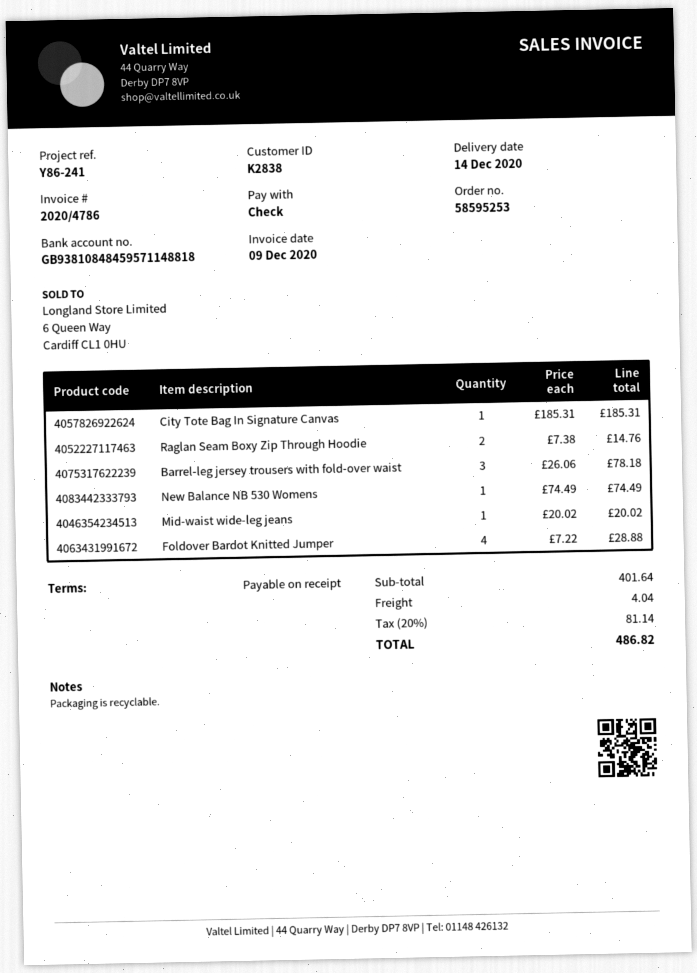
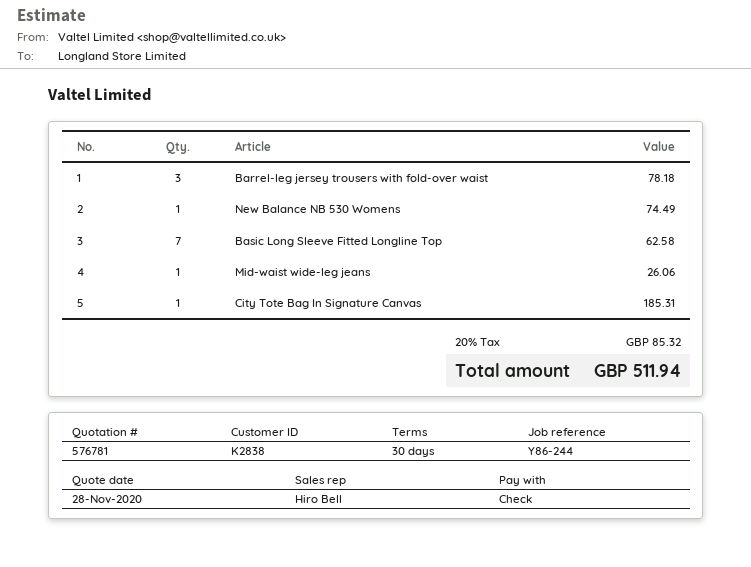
payment terms: on receipt -> 30 days
reference: Y86-241 -> Y86-244
Raglan Seam Boxy Zip Through Hoodie: 2 for 14.76 -> none
Mid-waist wide-leg jeans: 1 for 20.02 -> 1 for 26.06
Foldover Bardot Knitted Jumper: 4 for 28.88 -> none
Basic Long Sleeve Fitted Longline Top: none -> 7 for 62.58
shipping: 4.04 -> none
tax: 20% = 81.14 -> 20% = 85.32
total: 486.82 -> 511.94

